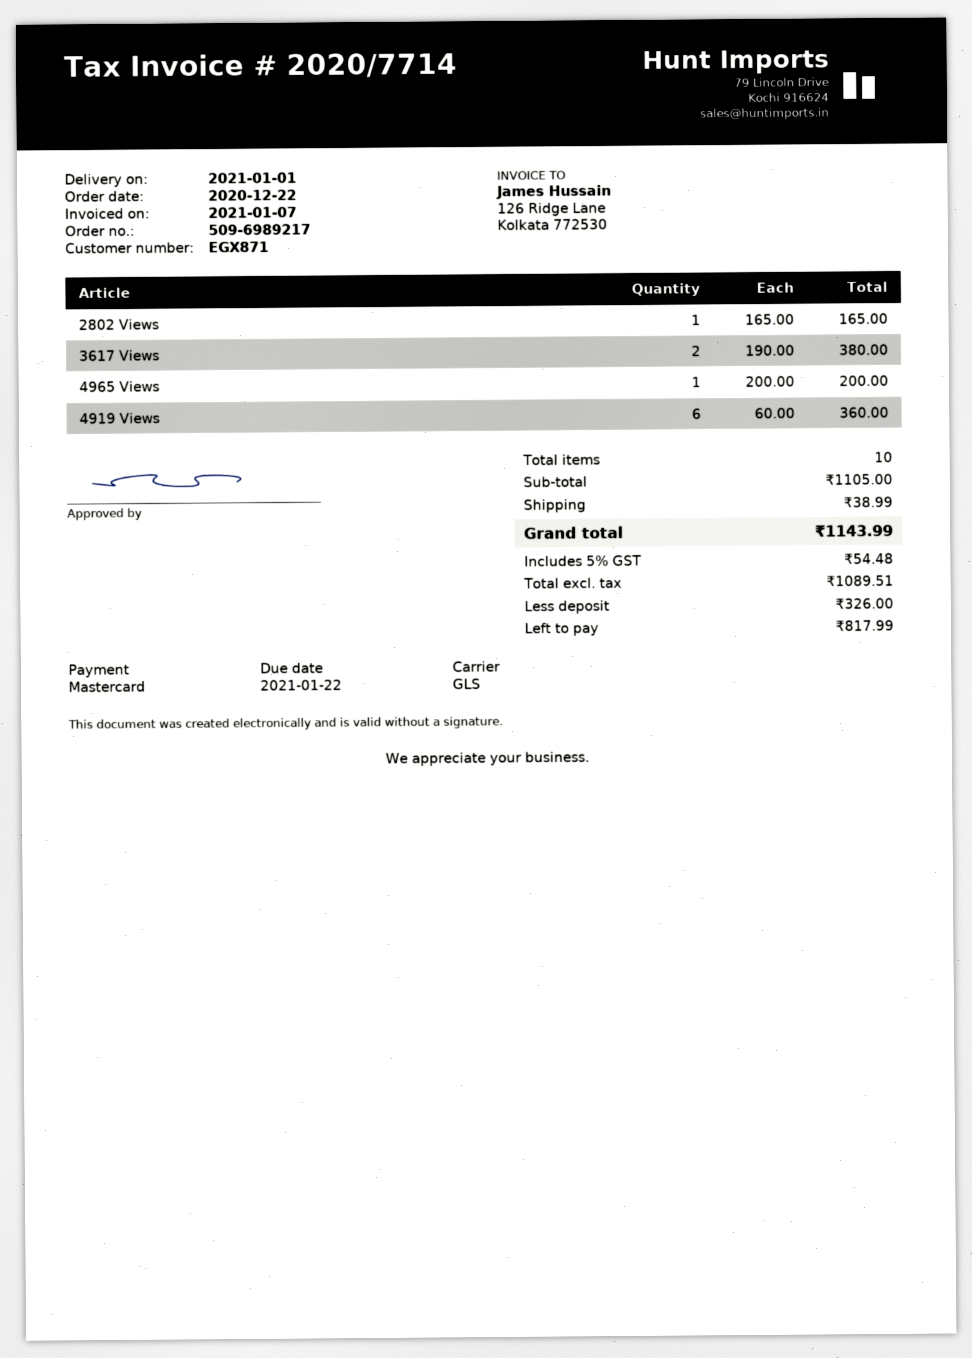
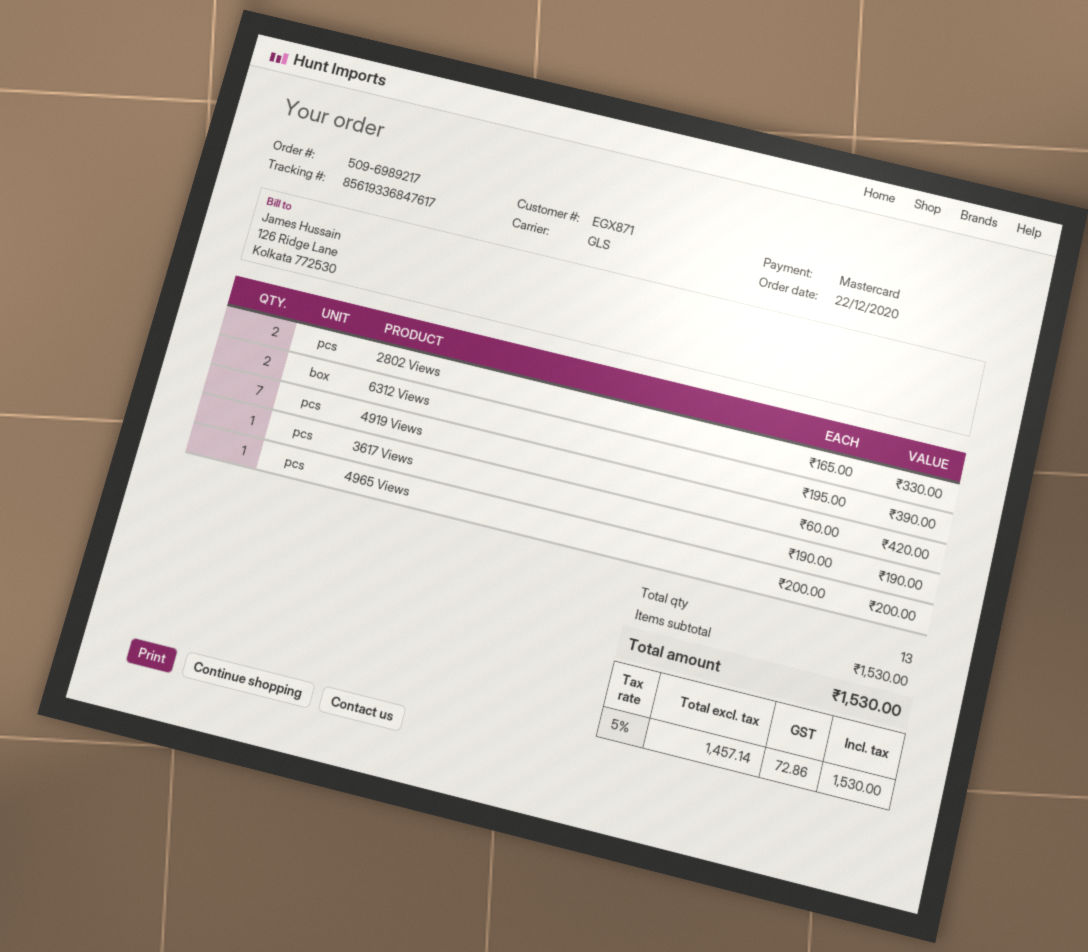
2802 Views: 1 x 165.00 = 165.00 -> 2 x 165.00 = 330.00
3617 Views: 2 x 190.00 = 380.00 -> 1 x 190.00 = 190.00
4919 Views: 6 x 60.00 = 360.00 -> 7 x 60.00 = 420.00
6312 Views: none -> 2 x 195.00 = 390.00
total quantity: 10 -> 13
subtotal: 1105.00 -> 1530.00
shipping: 38.99 -> none
net: 1089.51 -> 1457.14
tax: 5% = 54.48 -> 5% = 72.86
total: 1143.99 -> 1530.00

